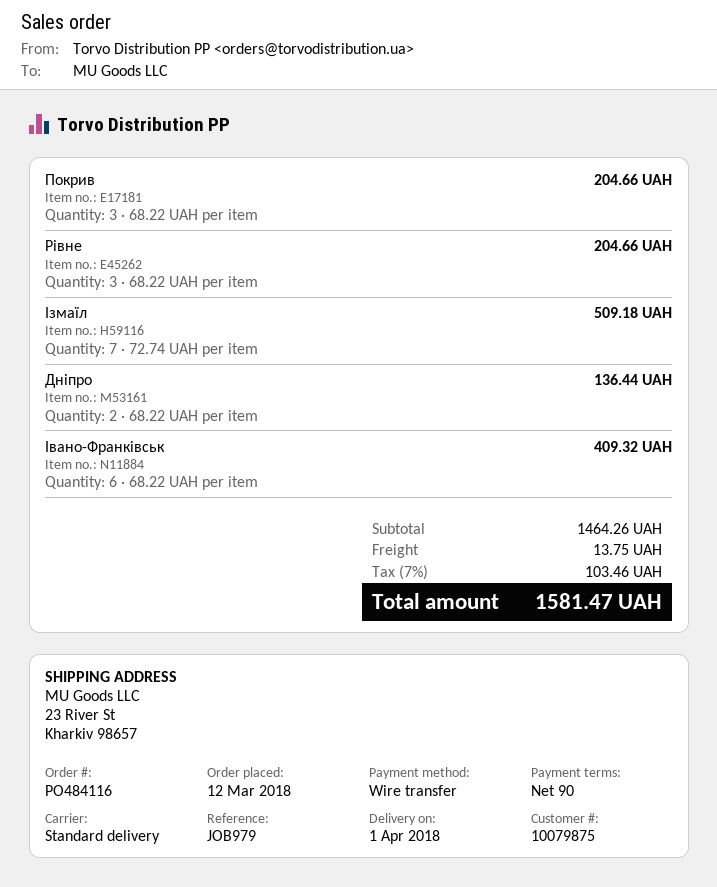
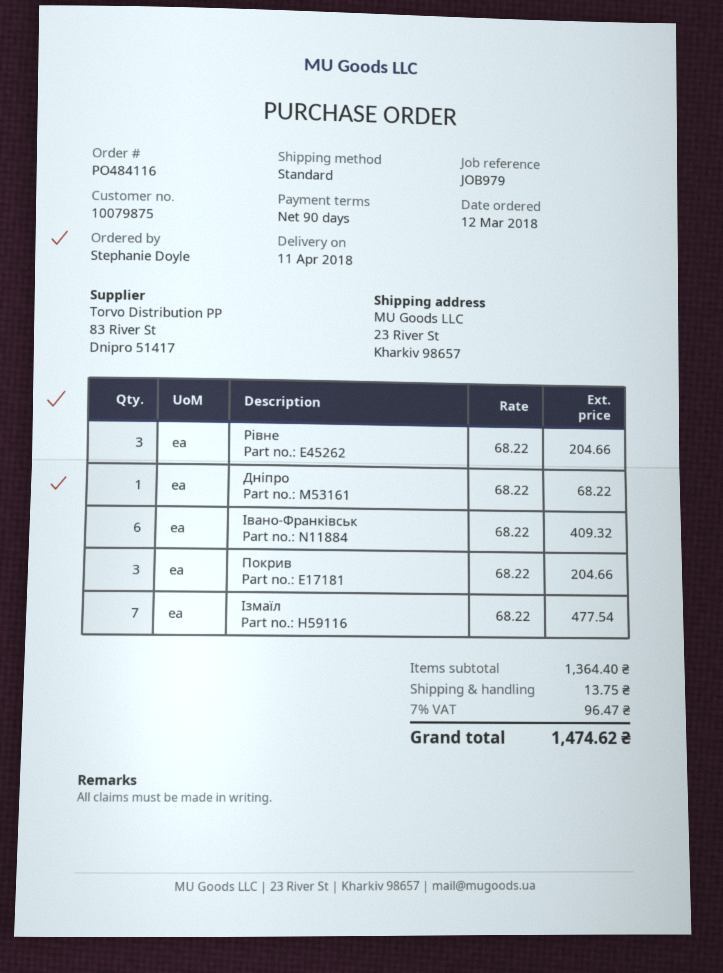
delivery date: 2018-04-01 -> 2018-04-11
Ізмаїл: 7 x 72.74 = 509.18 -> 7 x 68.22 = 477.54
Дніпро: 2 x 68.22 = 136.44 -> 1 x 68.22 = 68.22
subtotal: 1464.26 -> 1364.40
tax: 7% = 103.46 -> 7% = 96.47
total: 1581.47 -> 1474.62

